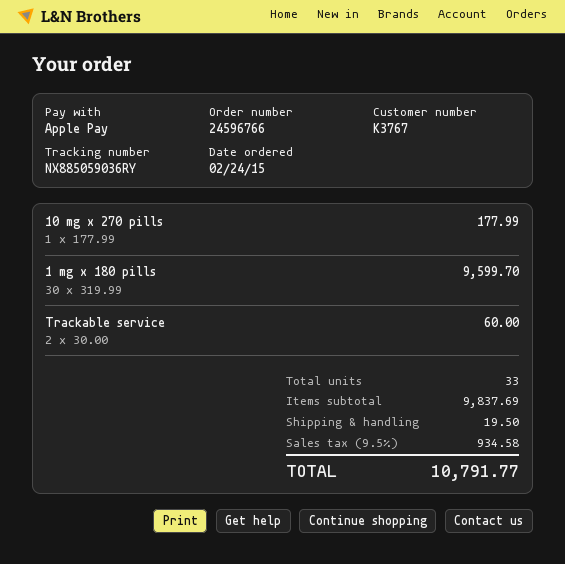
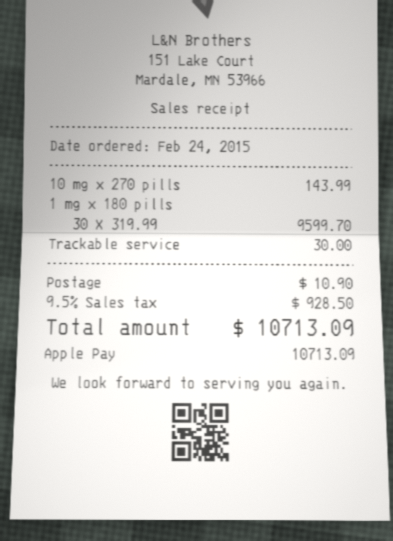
10 mg x 270 pills: 1 x 177.99 = 177.99 -> 1 x 143.99 = 143.99
Trackable service: 2 x 30.00 = 60.00 -> 1 x 30.00 = 30.00
shipping: 19.50 -> 10.90
tax: 9.5% = 934.58 -> 9.5% = 928.50
total: 10791.77 -> 10713.09

